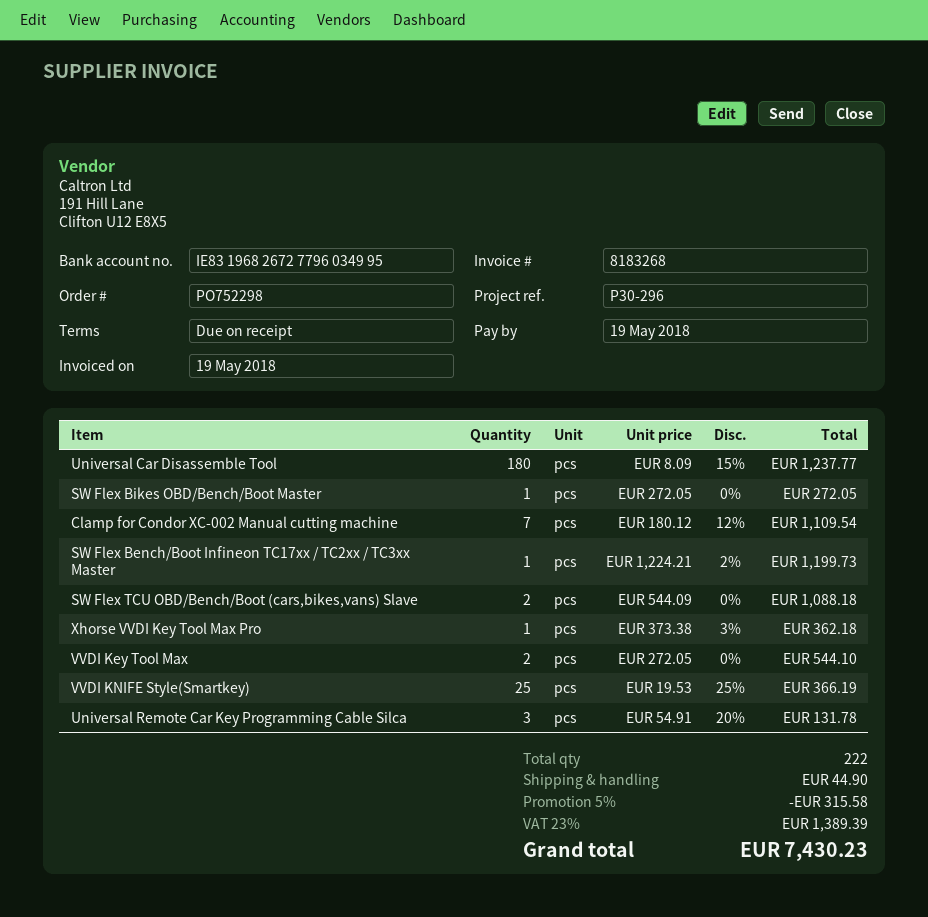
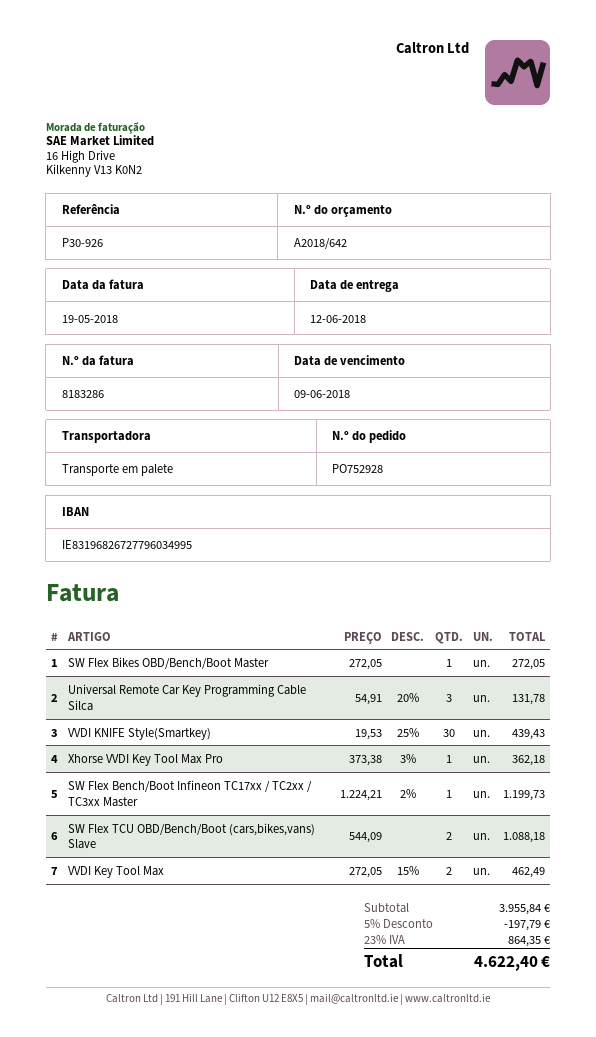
order number: PO752298 -> PO752928
invoice number: 8183268 -> 8183286
due date: 2018-05-19 -> 2018-06-09
reference: P30-296 -> P30-926
Universal Car Disassemble Tool: 180 x 8.09 - 15% = 1237.77 -> none
Clamp for Condor XC-002 Manual cutting machine: 7 x 180.12 - 12% = 1109.54 -> none
VVDI Key Tool Max: 2 x 272.05 = 544.10 -> 2 x 272.05 - 15% = 462.49
VVDI KNIFE Style(Smartkey): 25 x 19.53 - 25% = 366.19 -> 30 x 19.53 - 25% = 439.43
discount: 5% = 315.58 -> 5% = 197.79
shipping: 44.90 -> none
tax: 23% = 1389.39 -> 23% = 864.35
total: 7430.23 -> 4622.40

